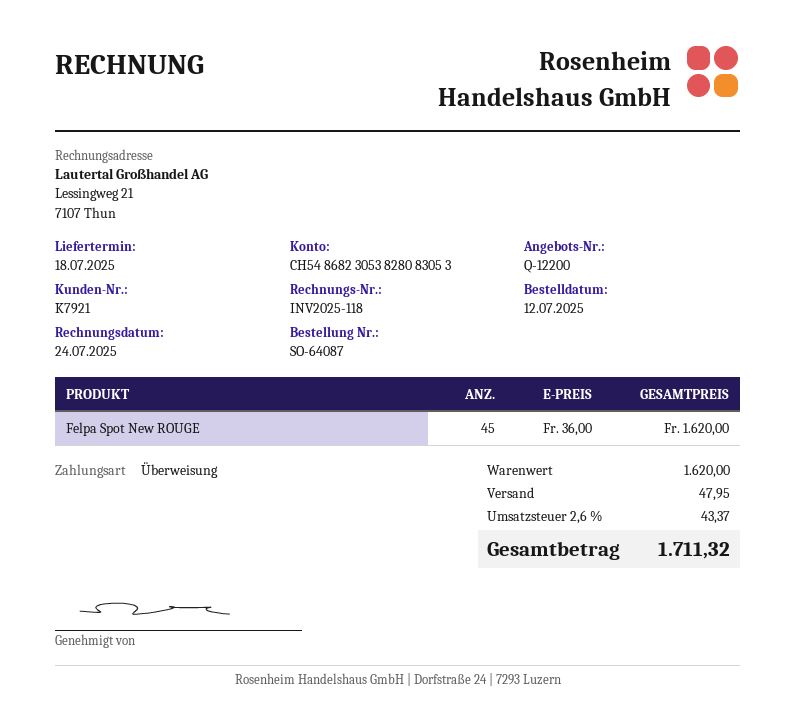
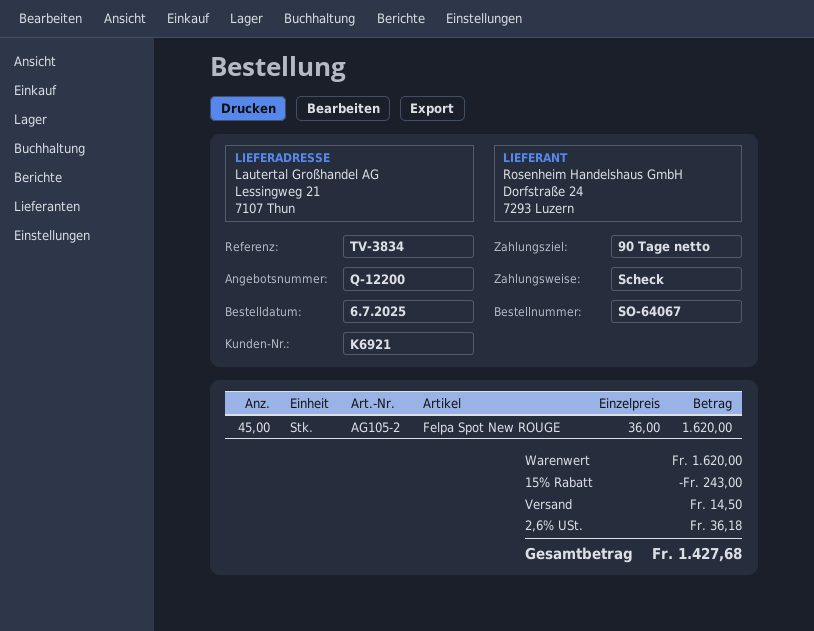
order number: SO-64087 -> SO-64067
order date: 2025-07-12 -> 2025-07-06
customer number: K7921 -> K6921
payment method: bank transfer -> cheque
discount: none -> 15% = 243.00
shipping: 47.95 -> 14.50
tax: 2.6% = 43.37 -> 2.6% = 36.18
total: 1711.32 -> 1427.68

